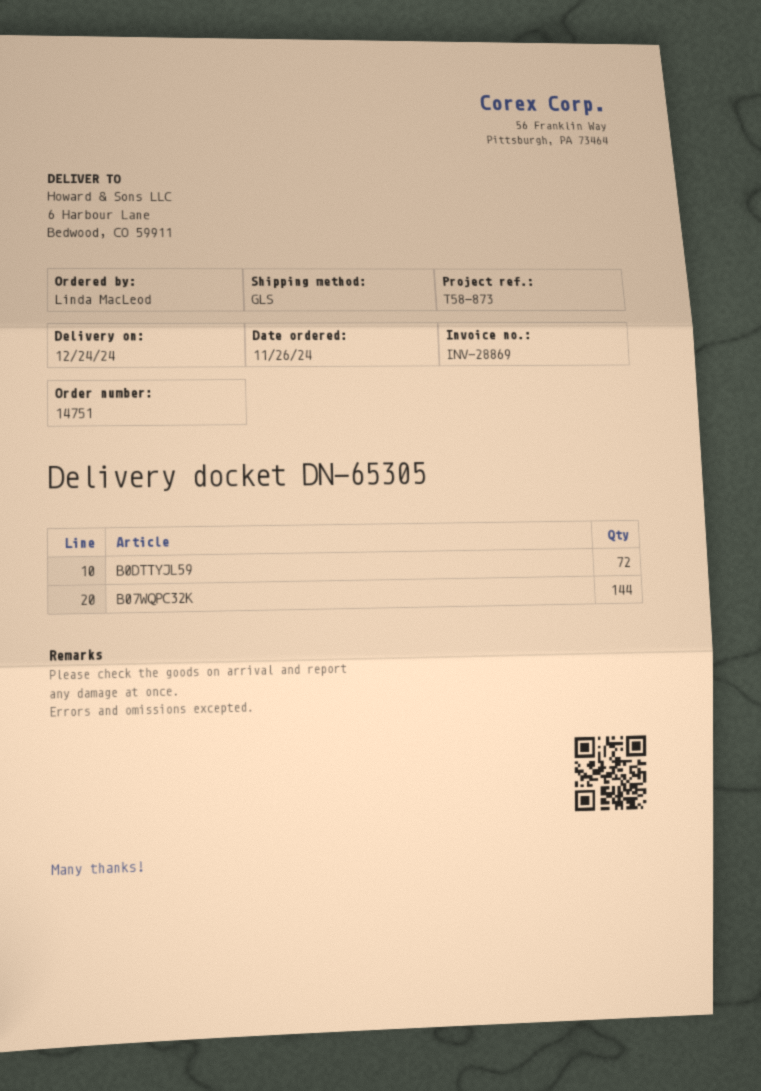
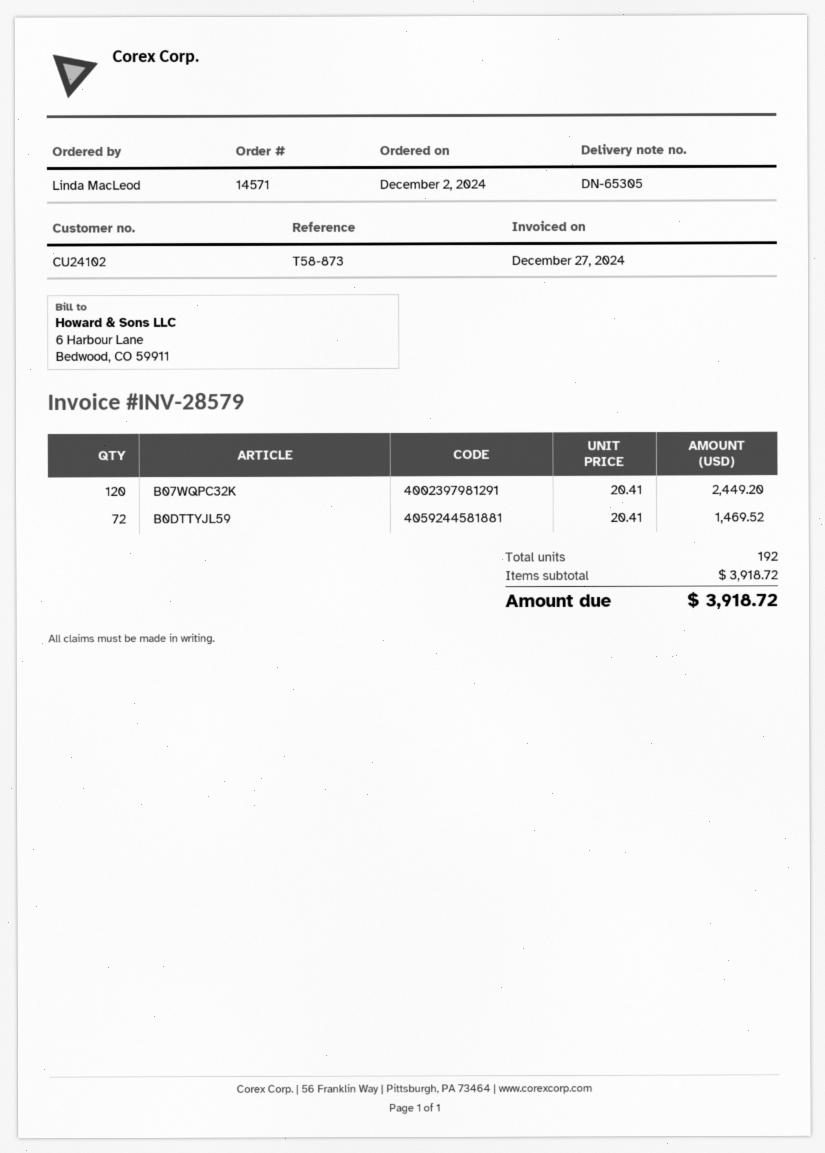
order number: 14751 -> 14571
order date: 2024-11-26 -> 2024-12-02
invoice number: INV-28869 -> INV-28579
B07WQPC32K: 144 -> 120

